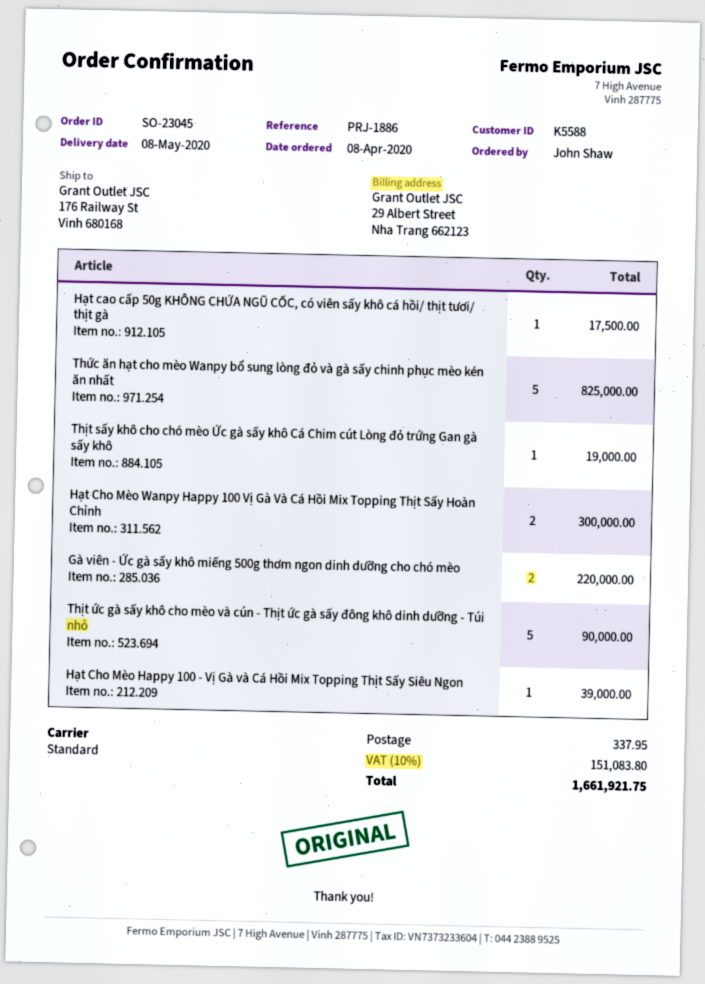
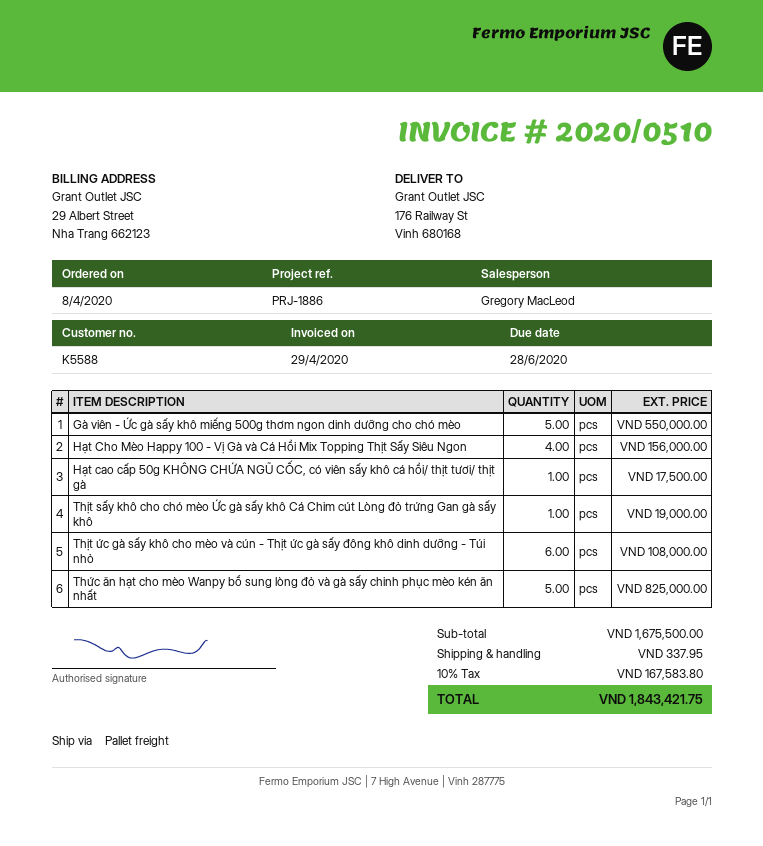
shipping method: standard -> pallet freight
Hạt Cho Mèo Wanpy Happy 100 Vị Gà Và Cá Hồi Mix Topping Thịt Sấy Hoàn Chỉnh: 2 for 300000.00 -> none
Gà viên - Ức gà sấy khô miếng 500g thơm ngon dinh dưỡng cho chó mèo: 2 for 220000.00 -> 5 for 550000.00
Thịt ức gà sấy khô cho mèo và cún - Thịt ức gà sấy đông khô dinh dưỡng - Túi nhỏ: 5 for 90000.00 -> 6 for 108000.00
Hạt Cho Mèo Happy 100 - Vị Gà và Cá Hồi Mix Topping Thịt Sấy Siêu Ngon: 1 for 39000.00 -> 4 for 156000.00
tax: 10% = 151083.80 -> 10% = 167583.80
total: 1661921.75 -> 1843421.75

